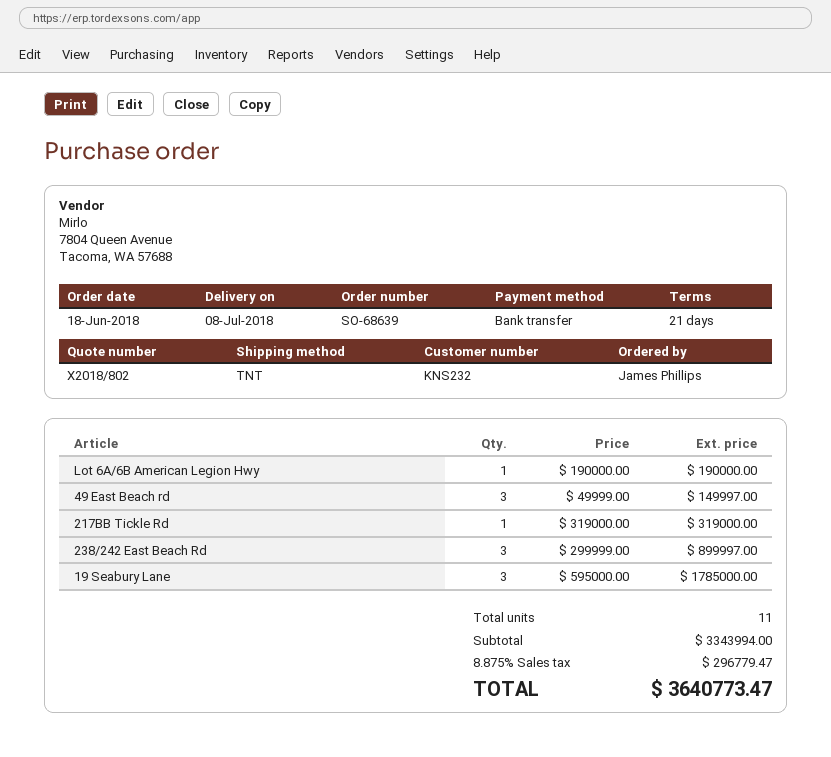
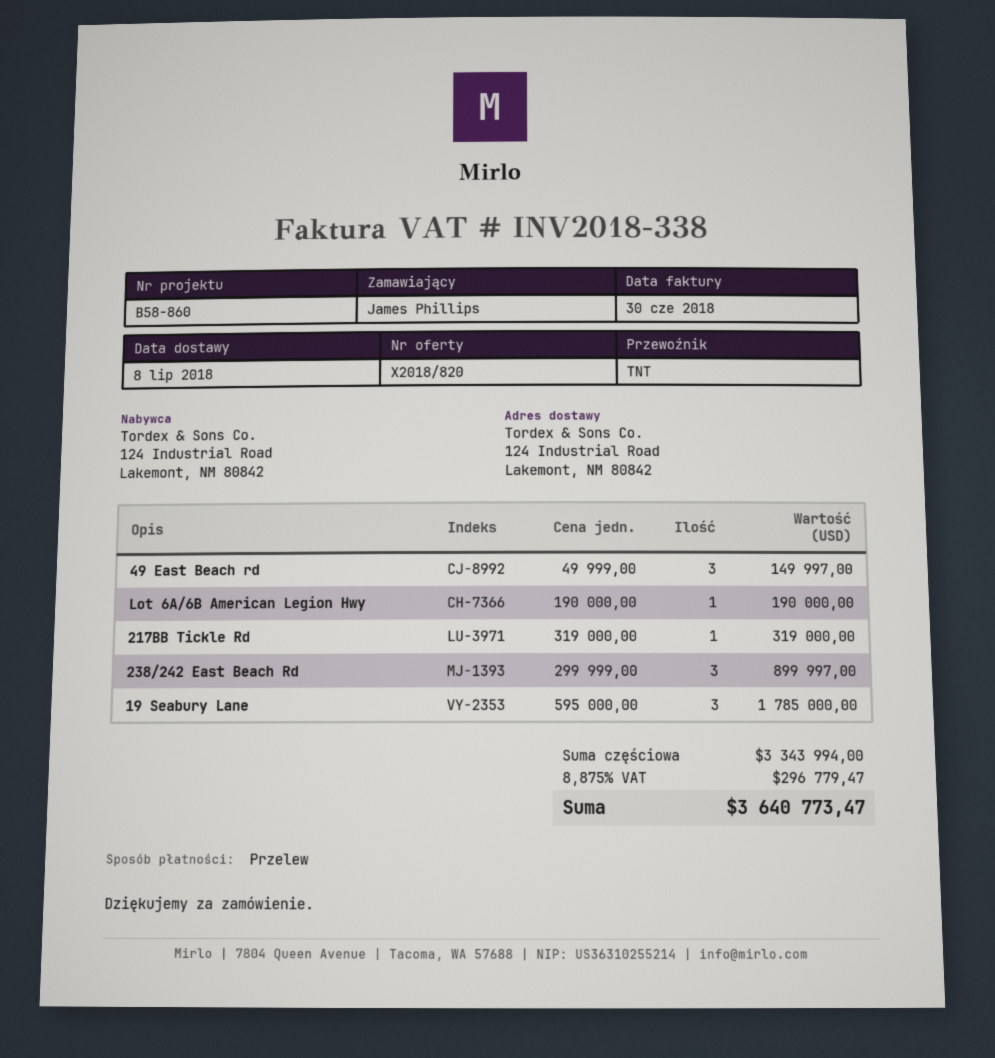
quote number: X2018/802 -> X2018/820

